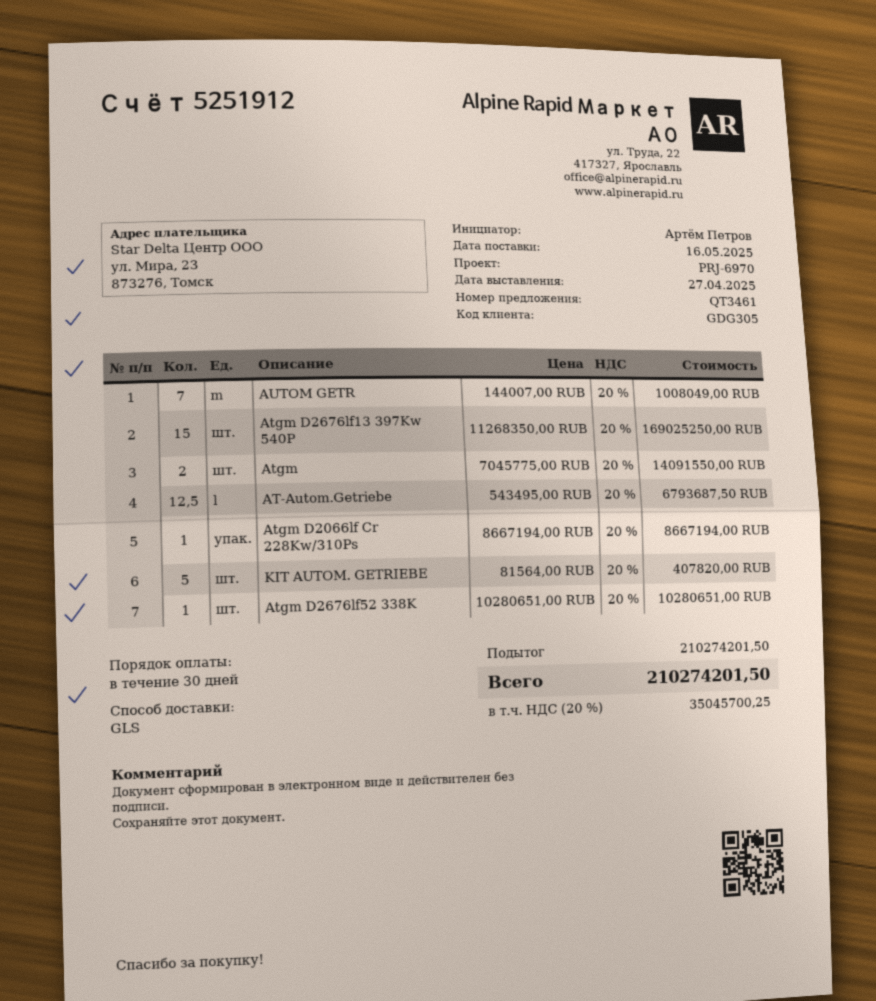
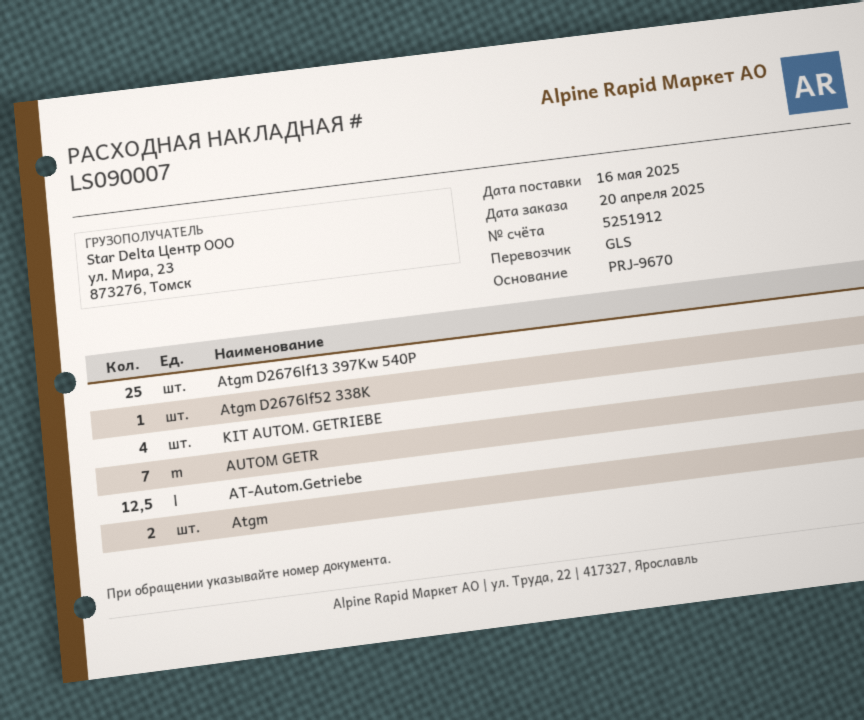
reference: PRJ-6970 -> PRJ-9670
Atgm D2676lf13 397Kw 540P: 15 -> 25
Atgm D2066lf Cr 228Kw/310Ps: 1 -> none
KIT AUTOM. GETRIEBE: 5 -> 4

